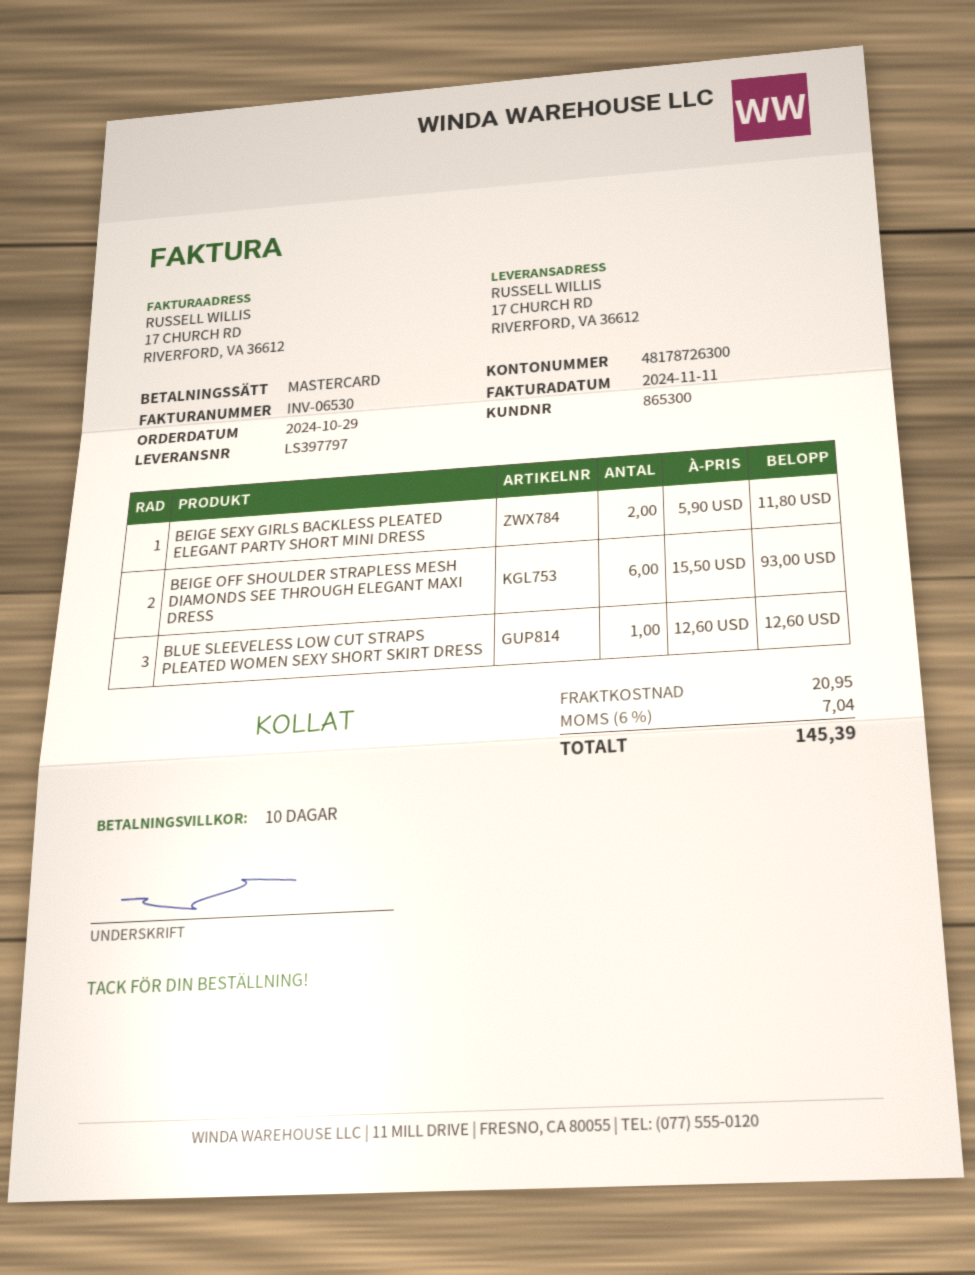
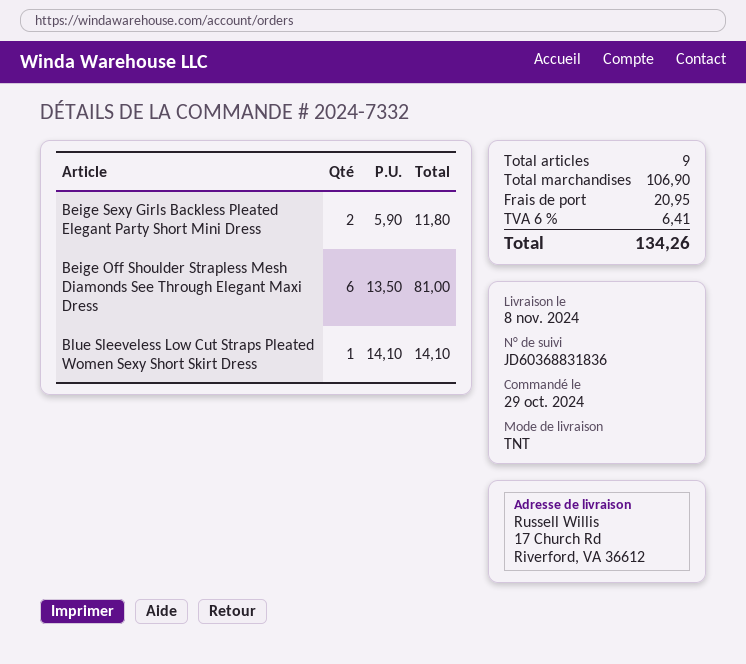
BEIGE OFF SHOULDER STRAPLESS MESH DIAMONDS SEE THROUGH ELEGANT MAXI DRESS: 6 x 15.50 = 93.00 -> 6 x 13.50 = 81.00
BLUE SLEEVELESS LOW CUT STRAPS PLEATED WOMEN SEXY SHORT SKIRT DRESS: 1 x 12.60 = 12.60 -> 1 x 14.10 = 14.10
tax: 6% = 7.04 -> 6% = 6.41
total: 145.39 -> 134.26

